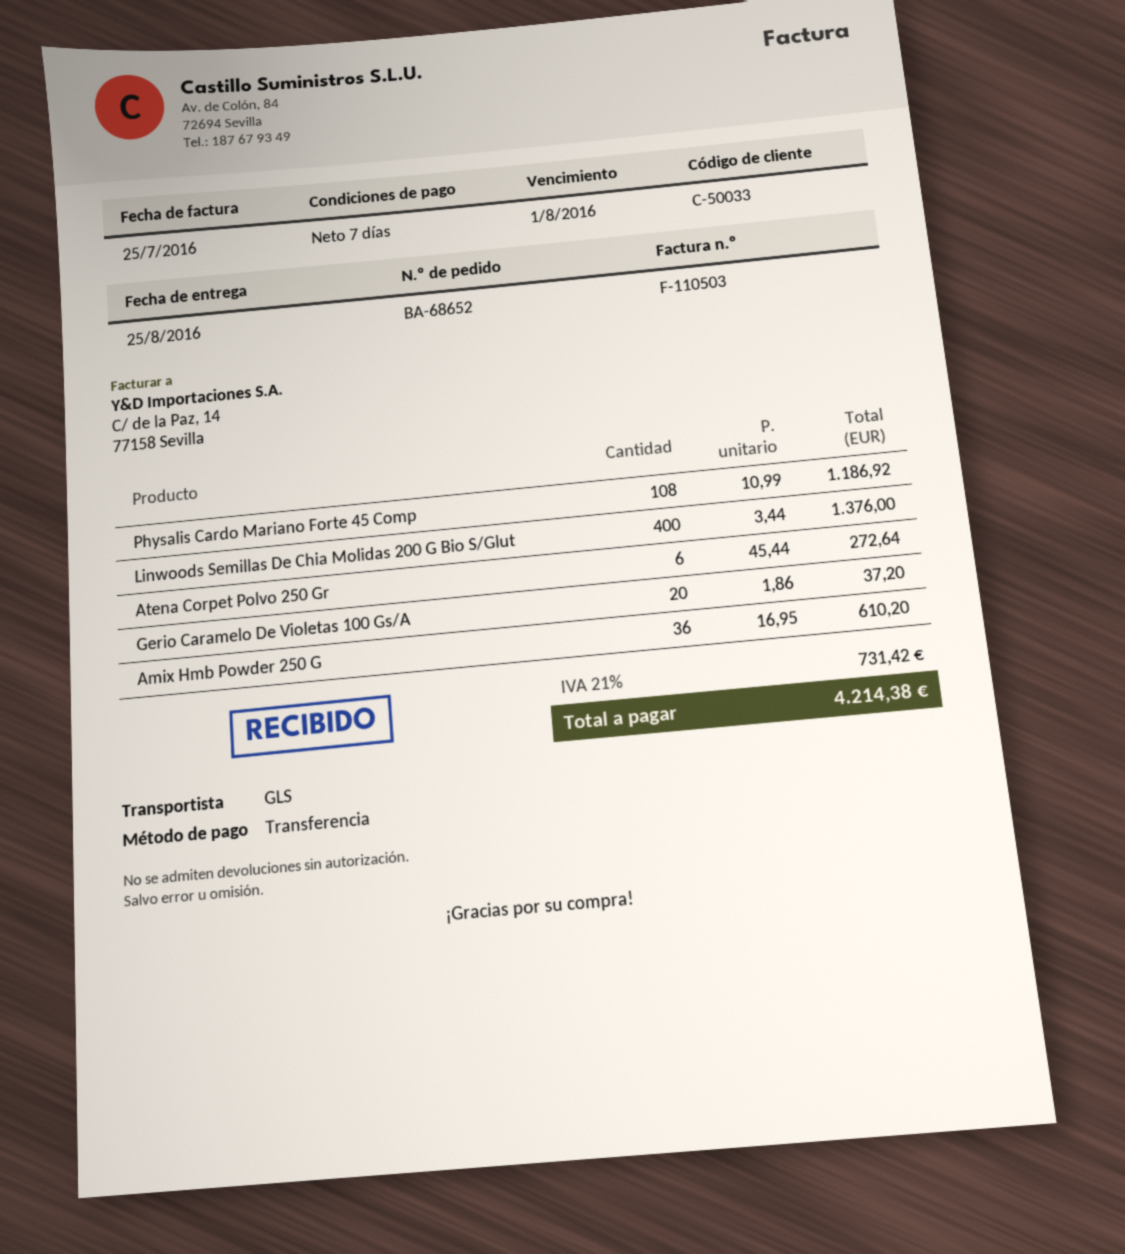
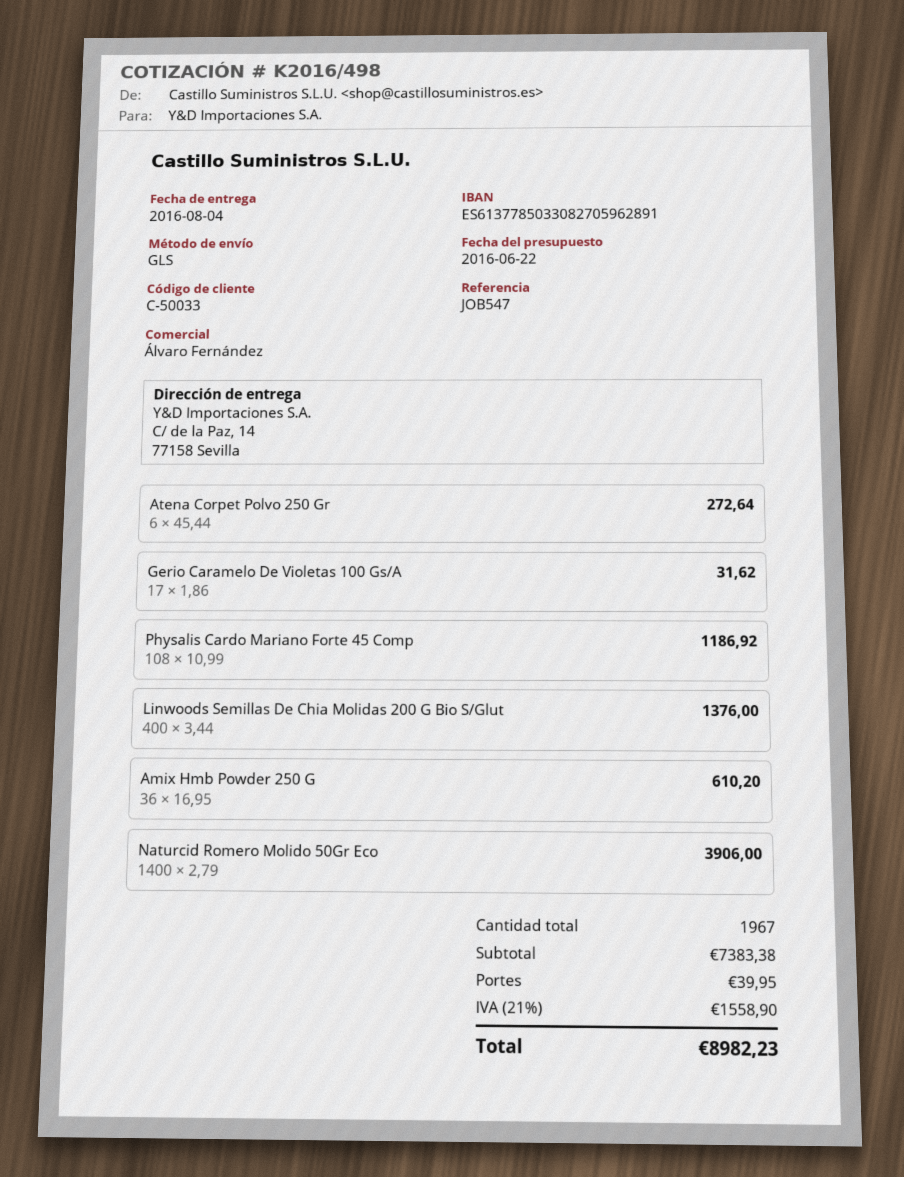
delivery date: 2016-08-25 -> 2016-08-04
Gerio Caramelo De Violetas 100 Gs/A: 20 x 1.86 = 37.20 -> 17 x 1.86 = 31.62
Naturcid Romero Molido 50Gr Eco: none -> 1400 x 2.79 = 3906.00
shipping: none -> 39.95
tax: 21% = 731.42 -> 21% = 1558.90
total: 4214.38 -> 8982.23

